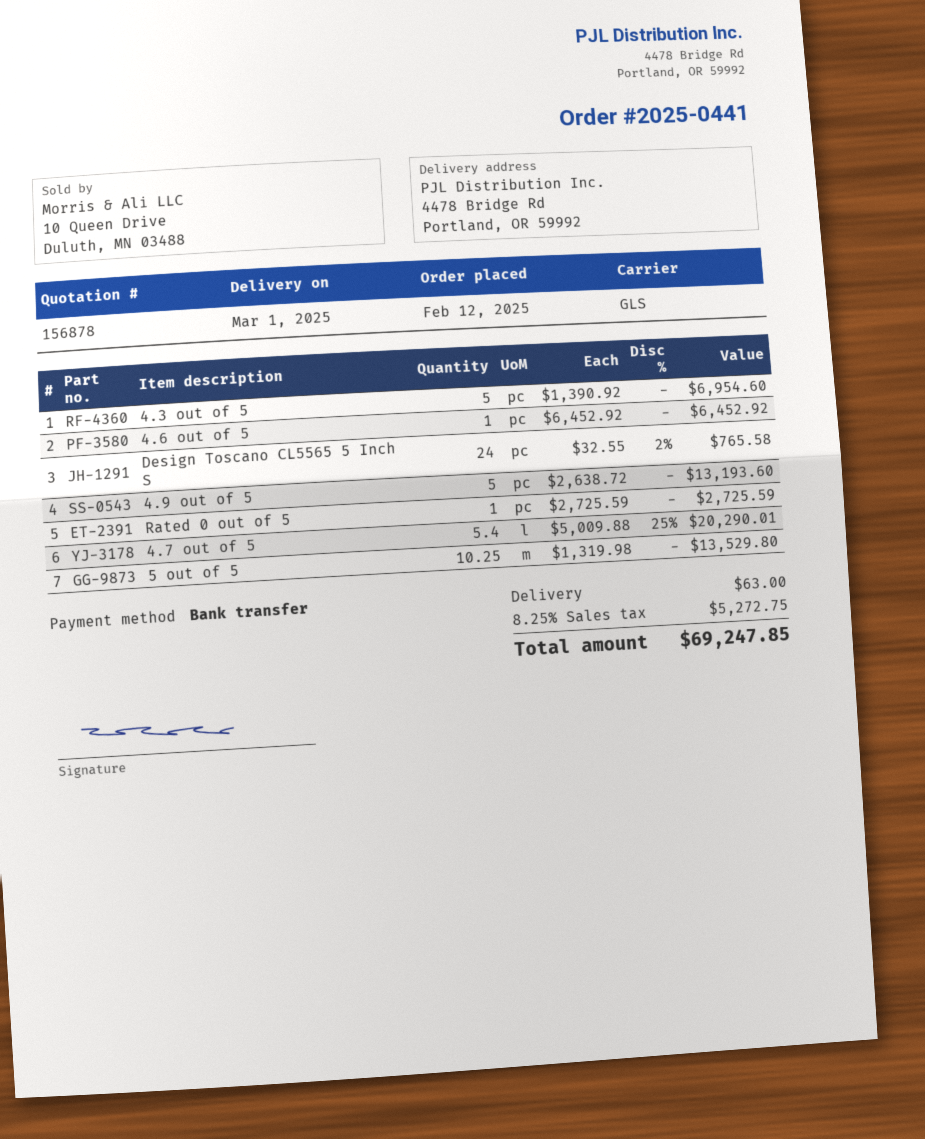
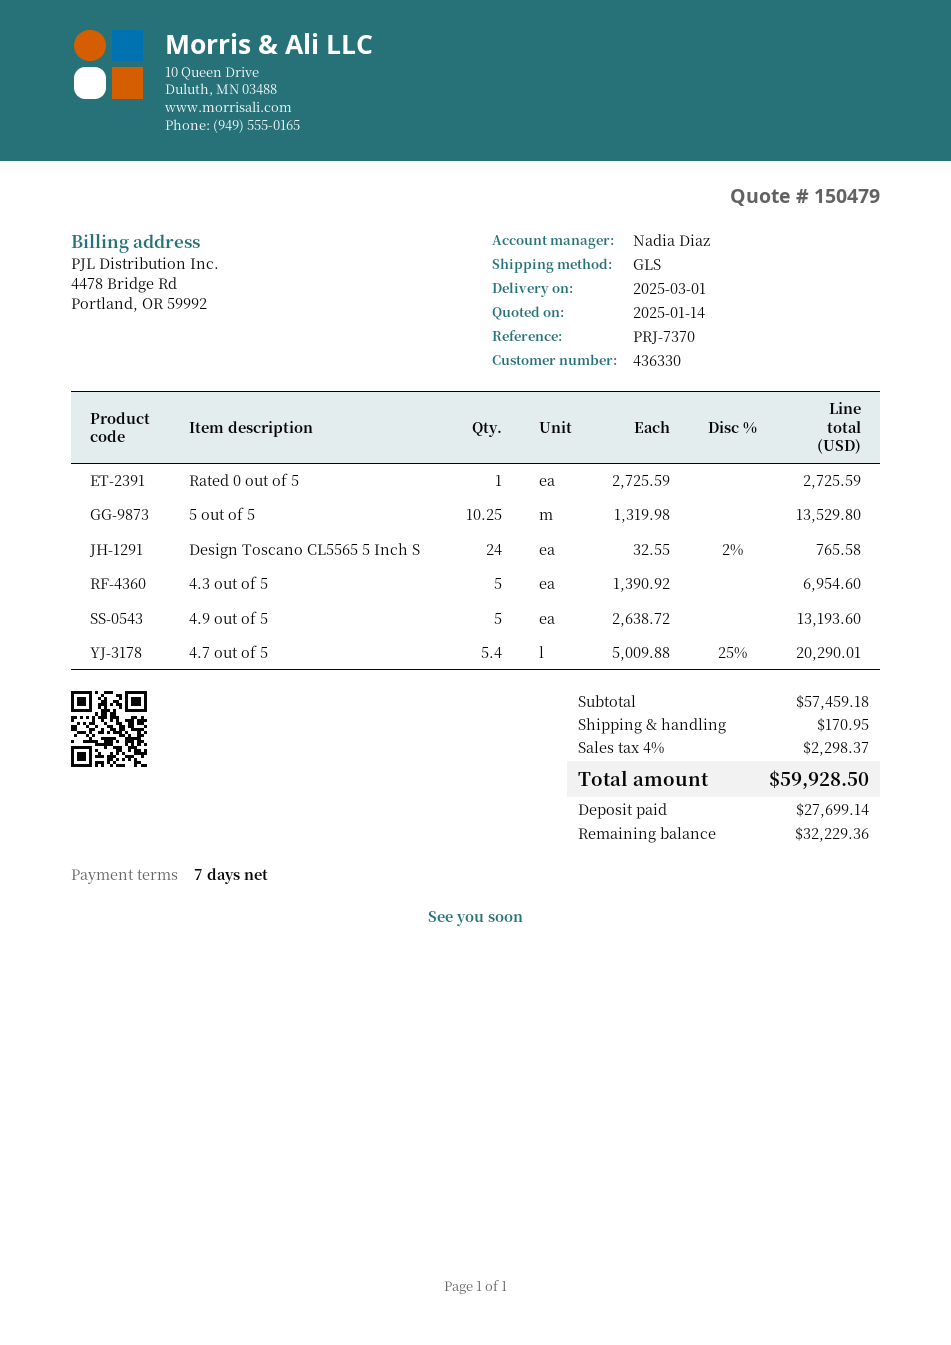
quote number: 156878 -> 150479
4.6 out of 5: 1 x 6452.92 = 6452.92 -> none
shipping: 63.00 -> 170.95
tax: 8.25% = 5272.75 -> 4% = 2298.37
total: 69247.85 -> 59928.50

